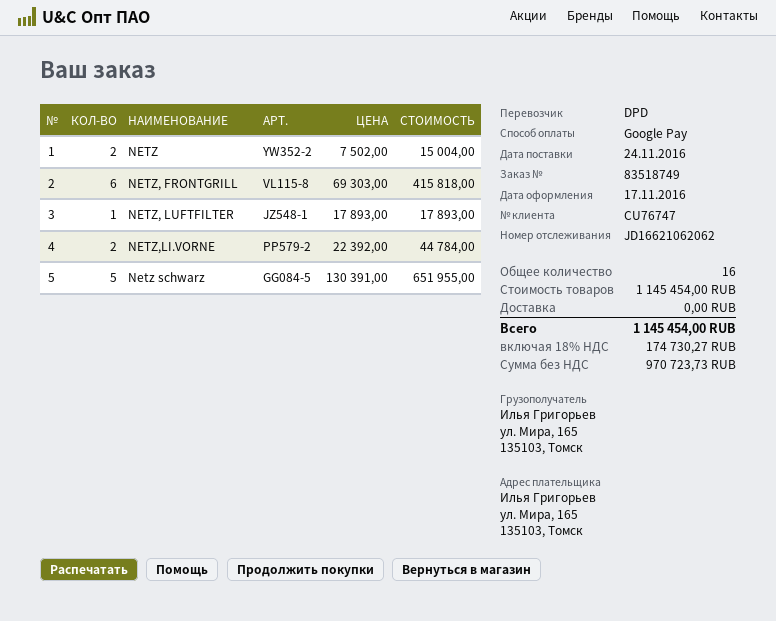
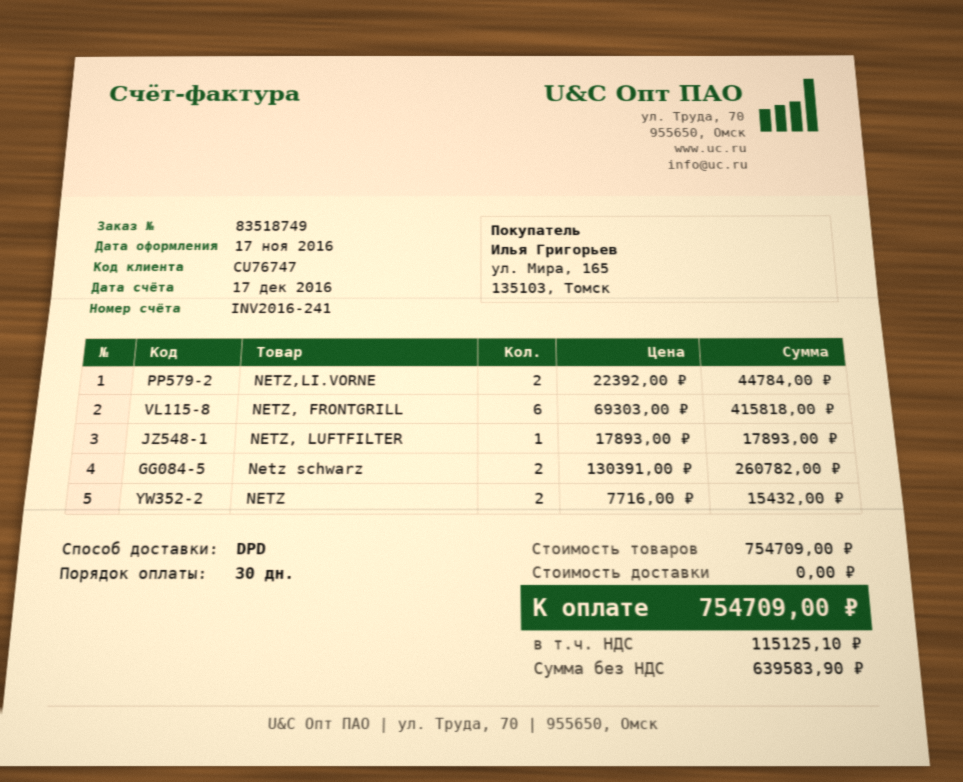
NETZ: 2 x 7502.00 = 15004.00 -> 2 x 7716.00 = 15432.00
Netz schwarz: 5 x 130391.00 = 651955.00 -> 2 x 130391.00 = 260782.00
subtotal: 1145454.00 -> 754709.00
net: 970723.73 -> 639583.90
tax: 174730.27 -> 115125.10
total: 1145454.00 -> 754709.00

